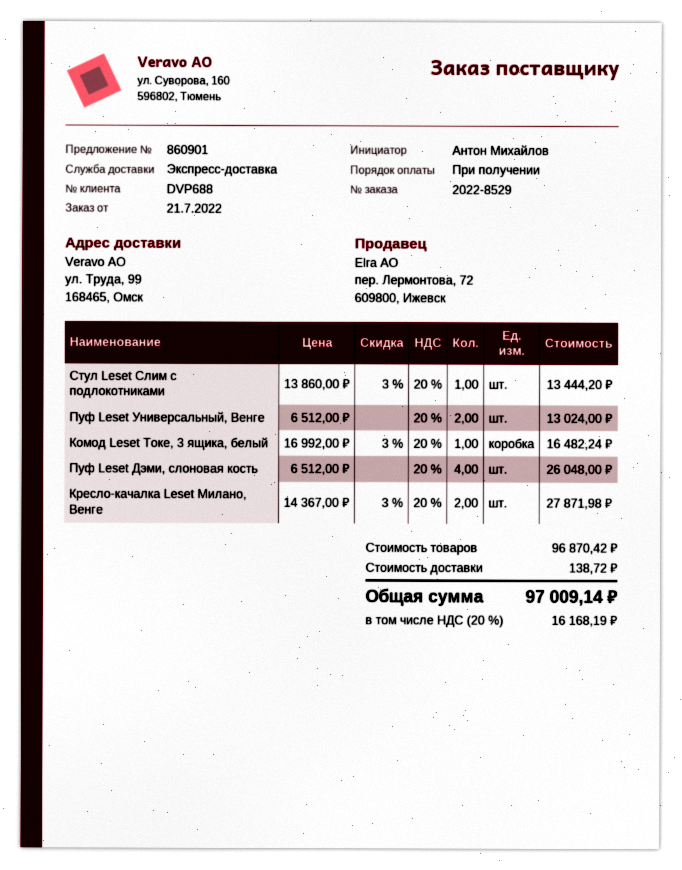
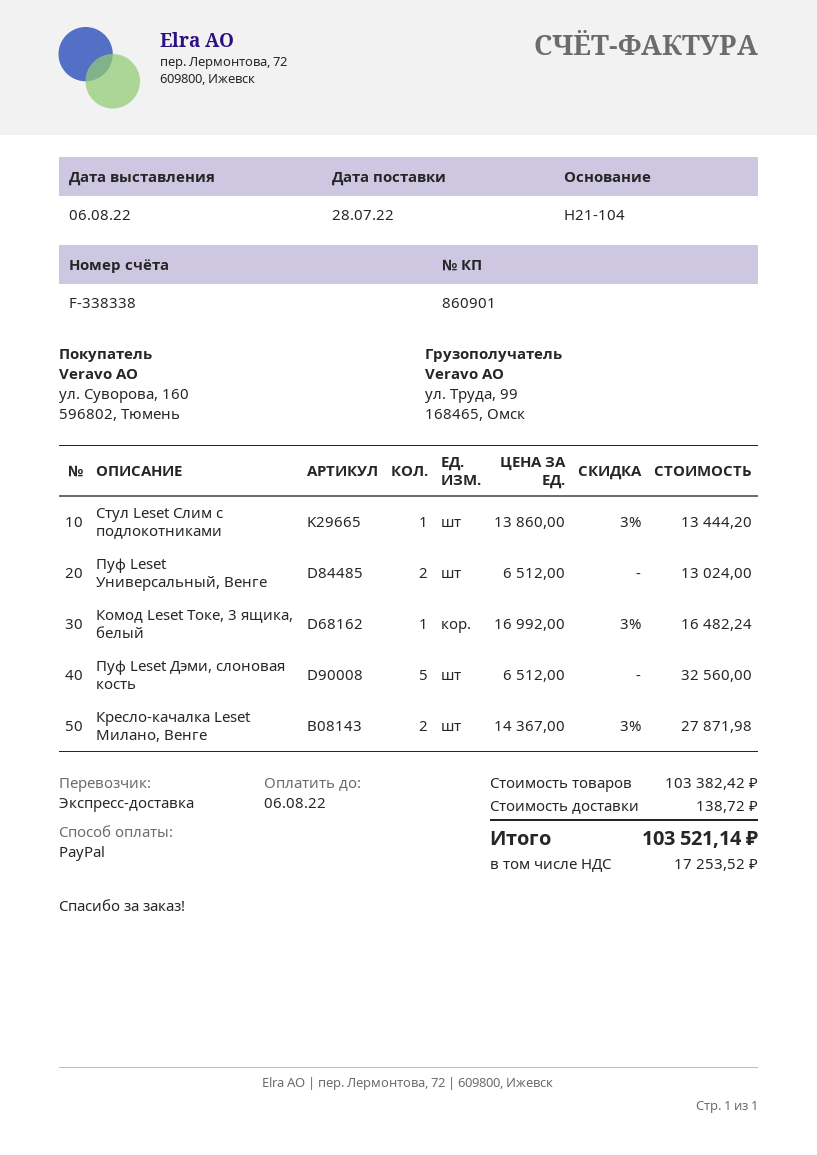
Пуф Leset Дэми, слоновая кость: 4 x 6512.00 = 26048.00 -> 5 x 6512.00 = 32560.00
subtotal: 96870.42 -> 103382.42
tax: 16168.19 -> 17253.52
total: 97009.14 -> 103521.14

